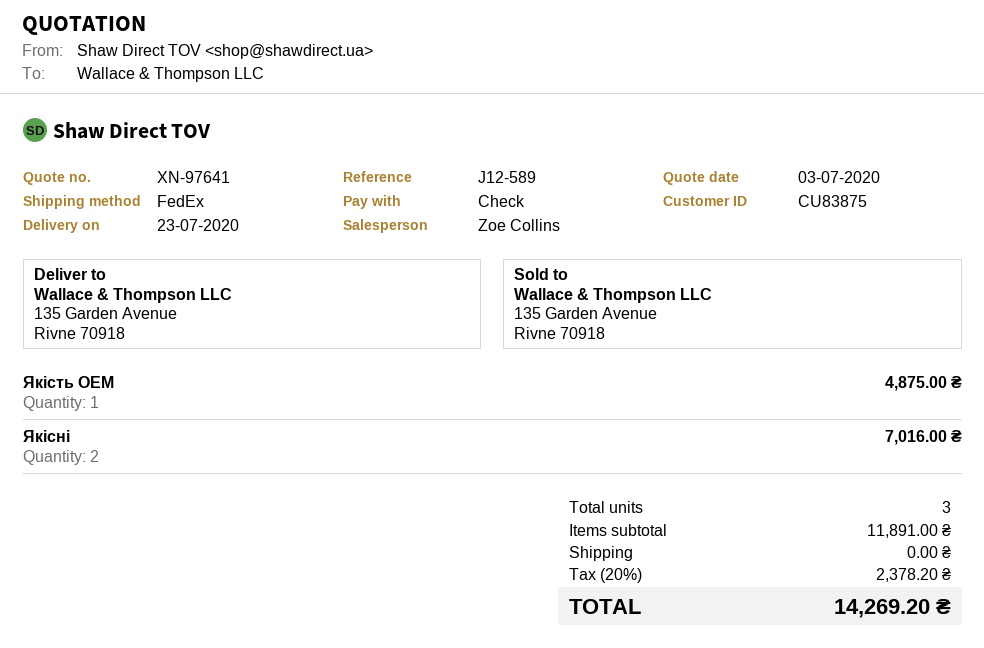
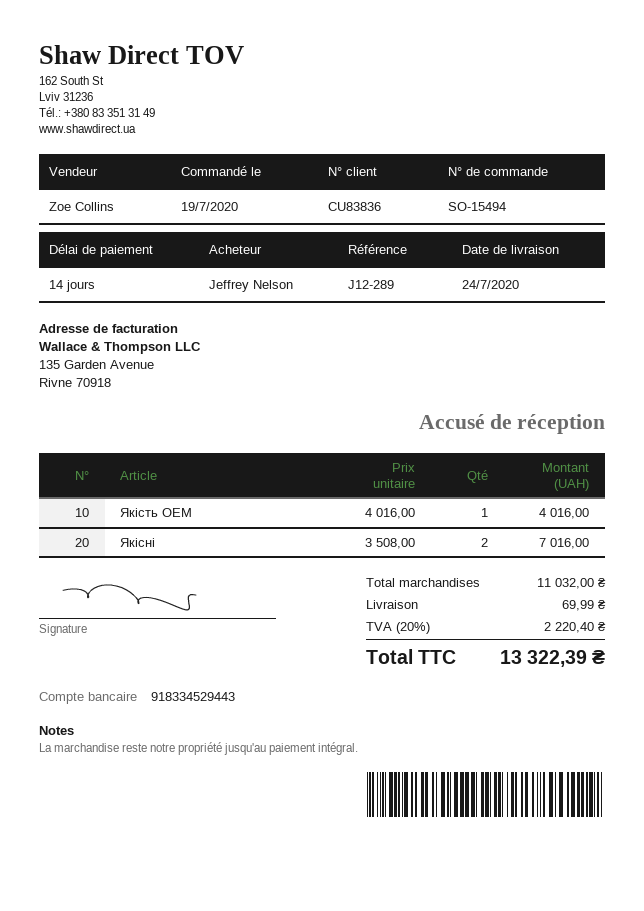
delivery date: 2020-07-23 -> 2020-07-24
customer number: CU83875 -> CU83836
reference: J12-589 -> J12-289
Якість OEM: 1 for 4875.00 -> 1 for 4016.00
subtotal: 11891.00 -> 11032.00
shipping: 0.00 -> 69.99
tax: 20% = 2378.20 -> 20% = 2220.40
total: 14269.20 -> 13322.39

